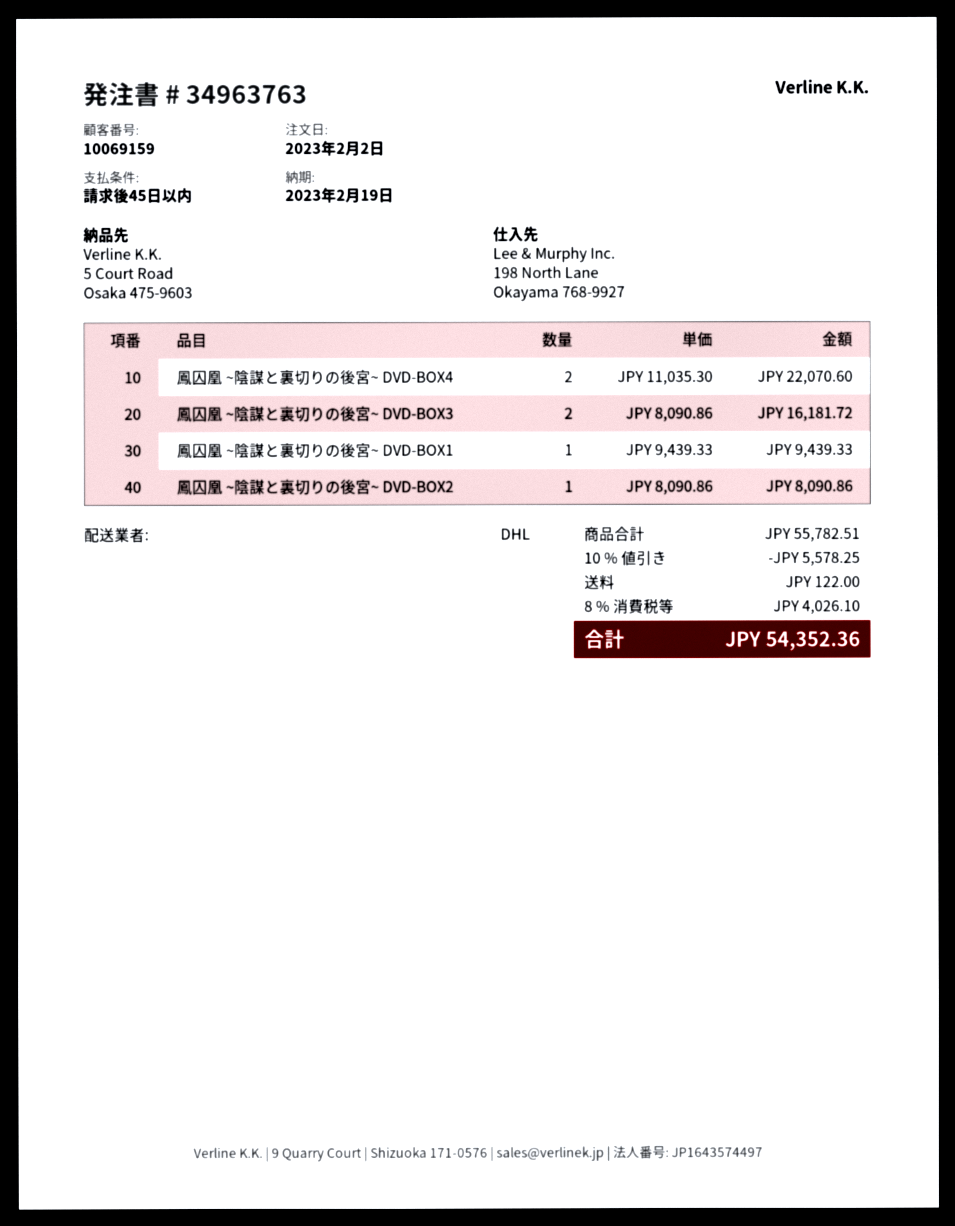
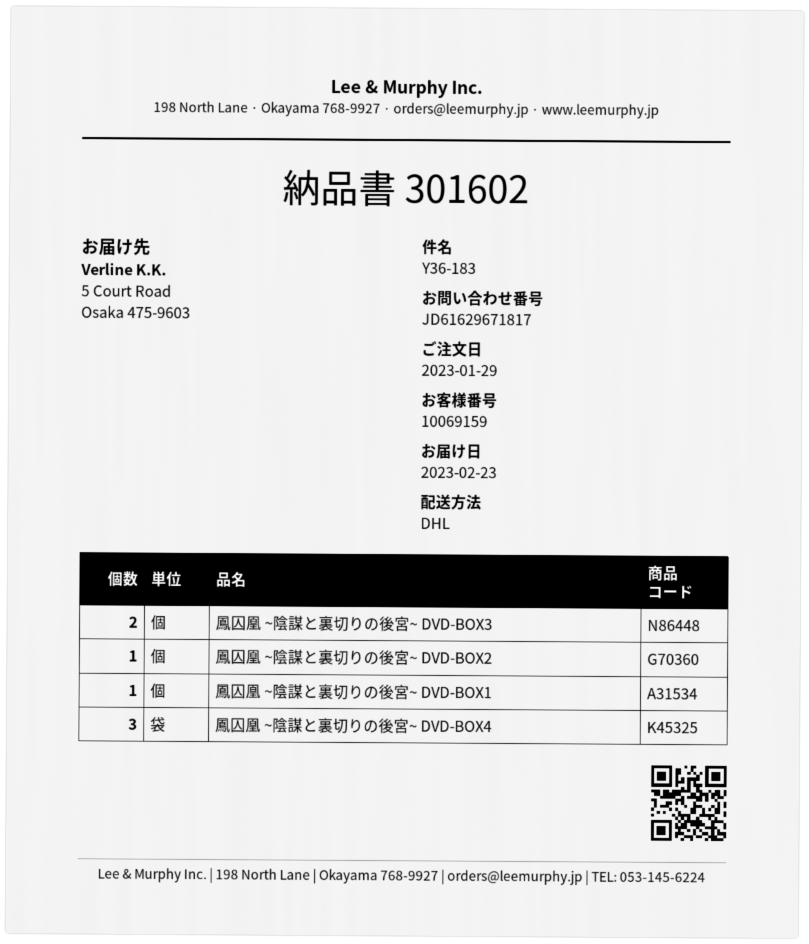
order date: 2023-02-02 -> 2023-01-29
delivery date: 2023-02-19 -> 2023-02-23
鳳囚凰 ~陰謀と裏切りの後宮~ DVD-BOX4: 2 -> 3

